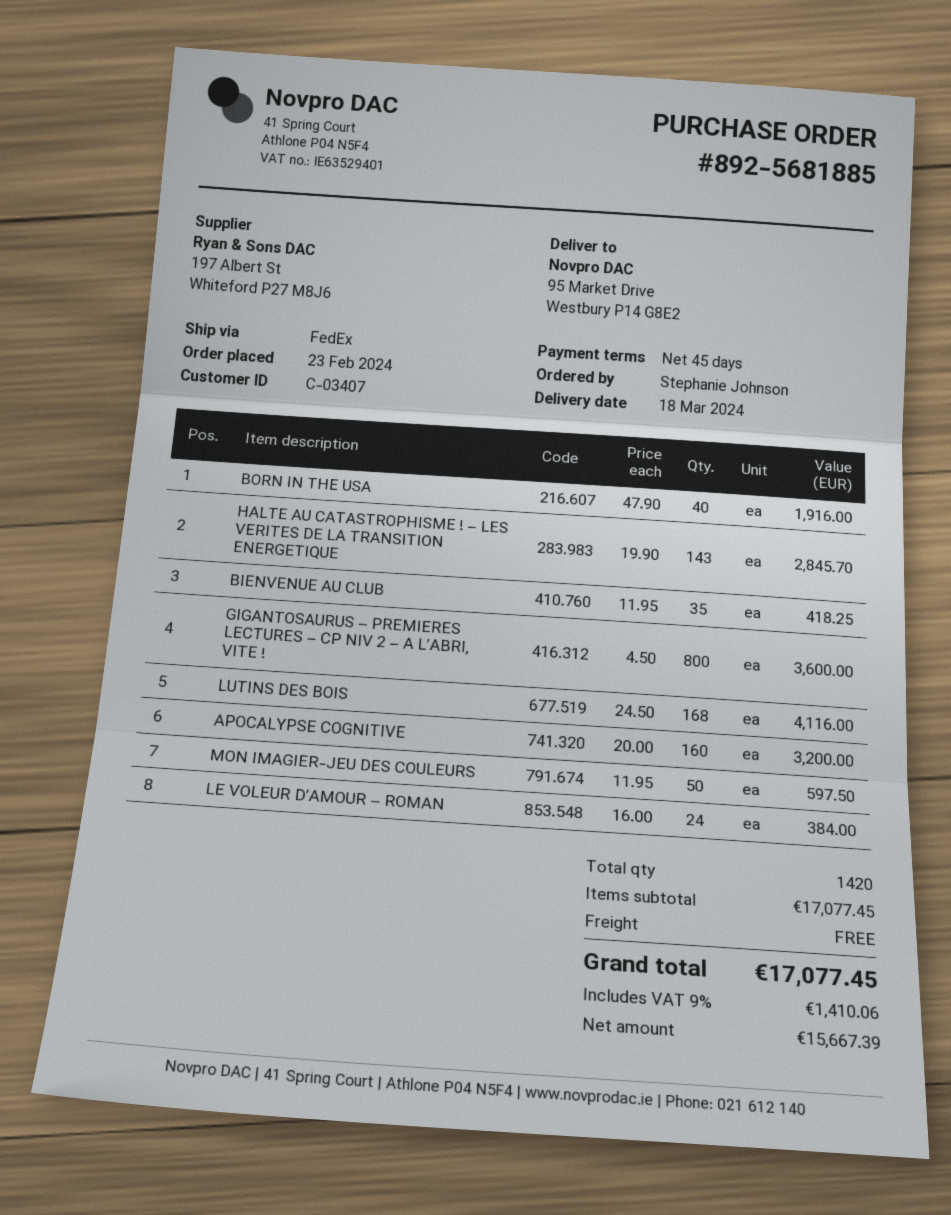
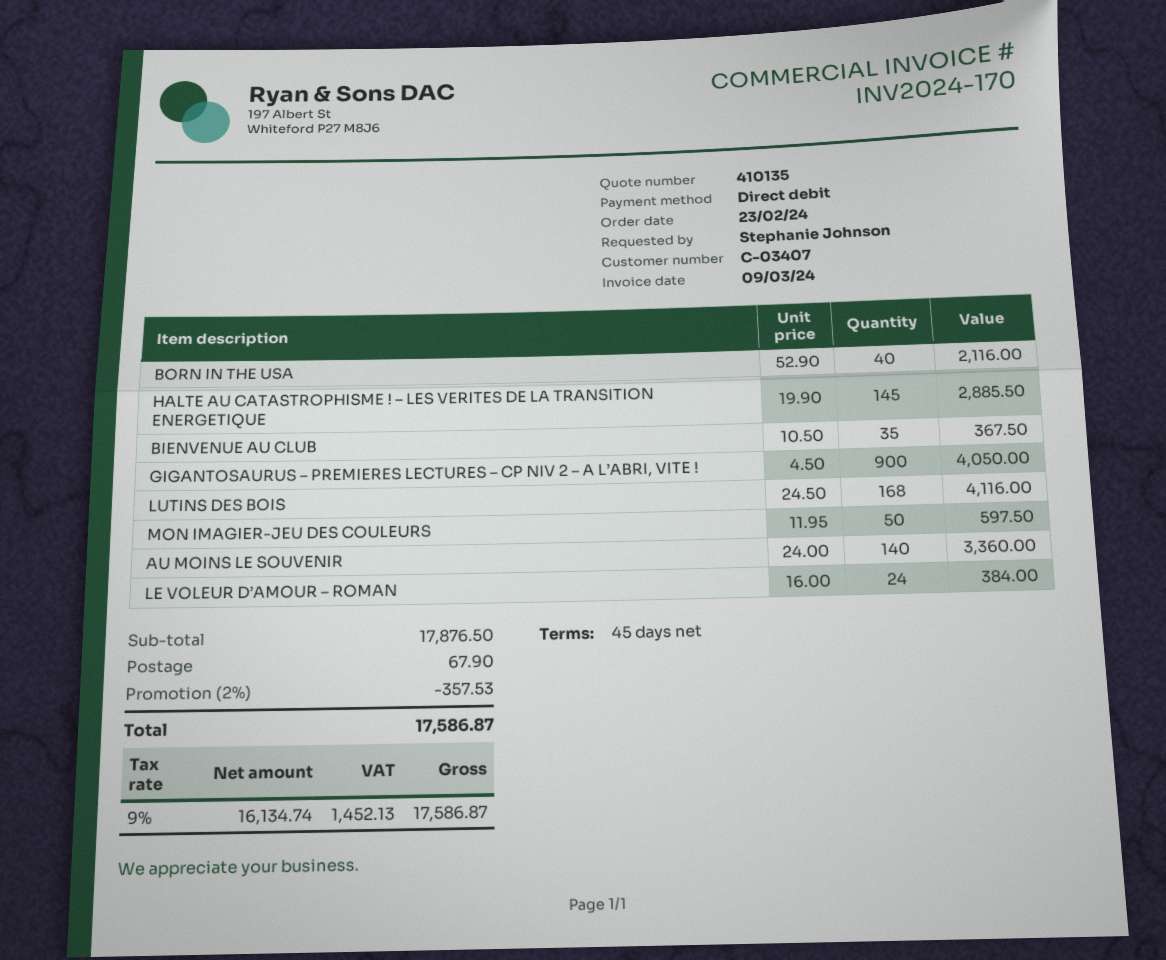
BORN IN THE USA: 40 x 47.90 = 1916.00 -> 40 x 52.90 = 2116.00
HALTE AU CATASTROPHISME ! – LES VERITES DE LA TRANSITION ENERGETIQUE: 143 x 19.90 = 2845.70 -> 145 x 19.90 = 2885.50
BIENVENUE AU CLUB: 35 x 11.95 = 418.25 -> 35 x 10.50 = 367.50
GIGANTOSAURUS – PREMIERES LECTURES – CP NIV 2 – A L’ABRI, VITE !: 800 x 4.50 = 3600.00 -> 900 x 4.50 = 4050.00
APOCALYPSE COGNITIVE: 160 x 20.00 = 3200.00 -> none
AU MOINS LE SOUVENIR: none -> 140 x 24.00 = 3360.00
subtotal: 17077.45 -> 17876.50
discount: none -> 2% = 357.53
shipping: 0.00 -> 67.90
net: 15667.39 -> 16134.74
tax: 9% = 1410.06 -> 9% = 1452.13
total: 17077.45 -> 17586.87

